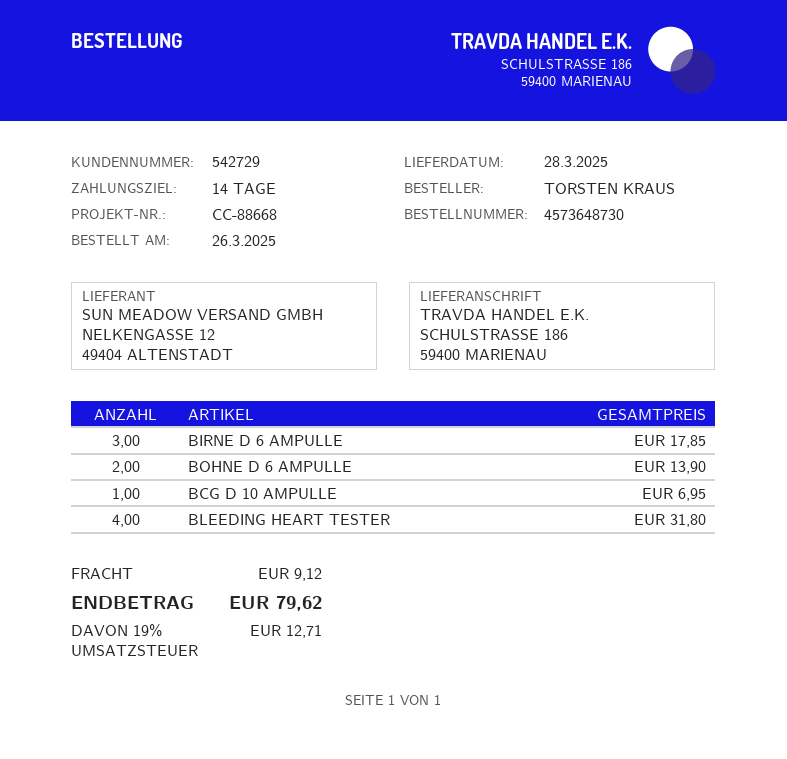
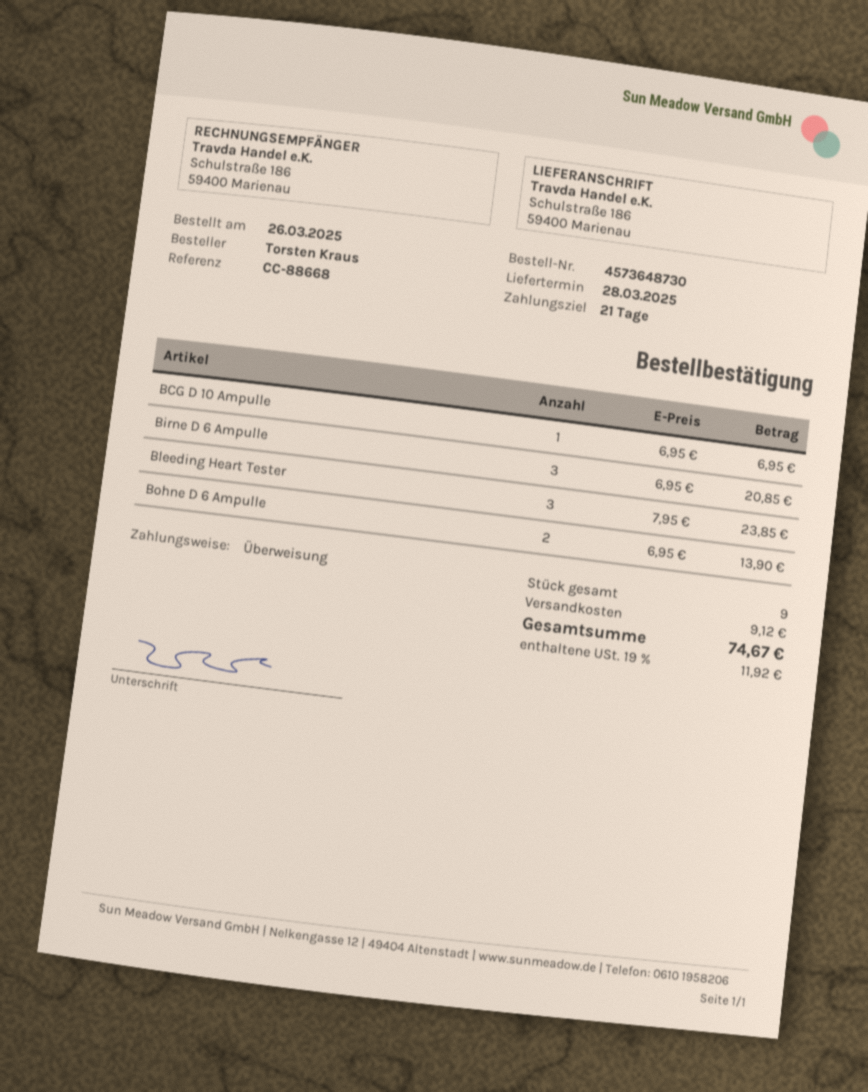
payment terms: 14 days -> 21 days
BIRNE D 6 AMPULLE: 3 for 17.85 -> 3 for 20.85
BLEEDING HEART TESTER: 4 for 31.80 -> 3 for 23.85
tax: 19% = 12.71 -> 19% = 11.92
total: 79.62 -> 74.67

